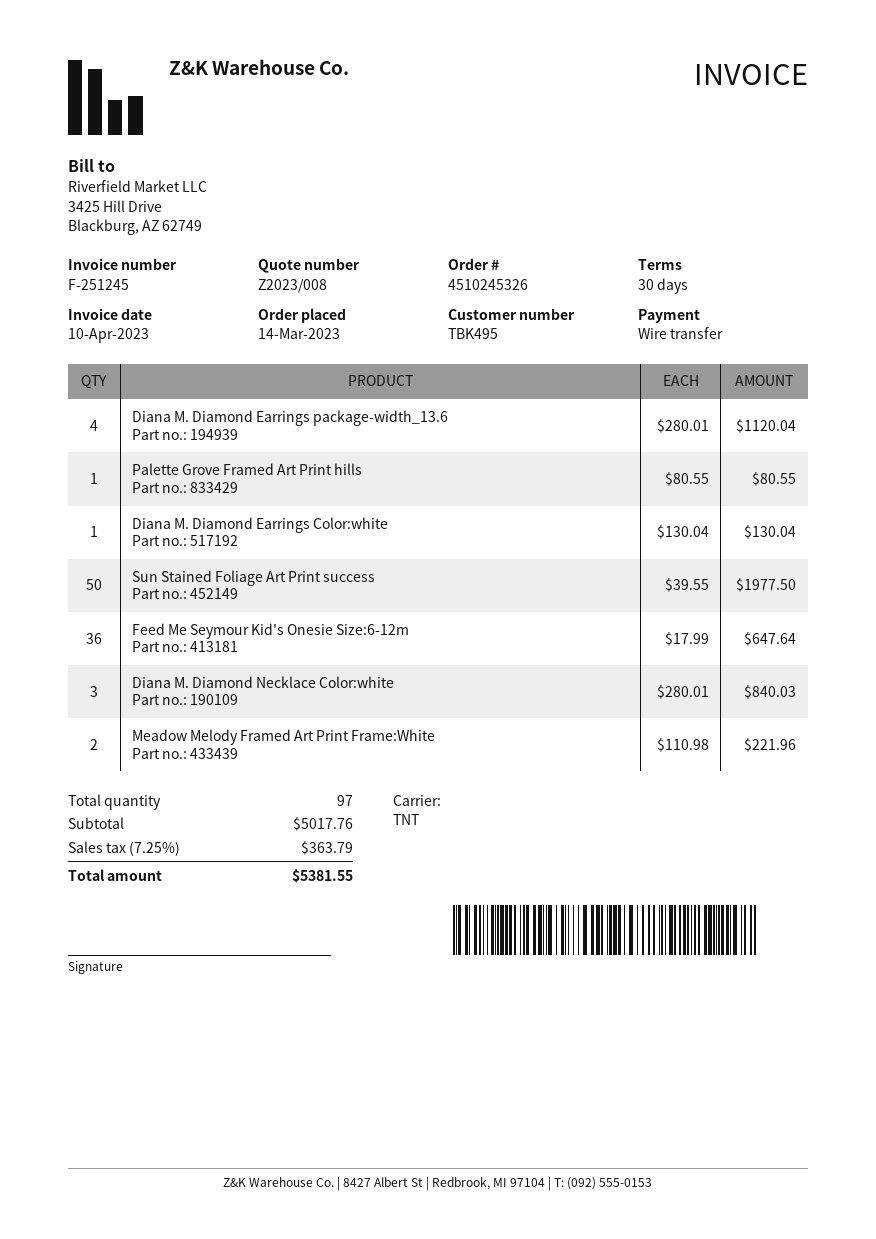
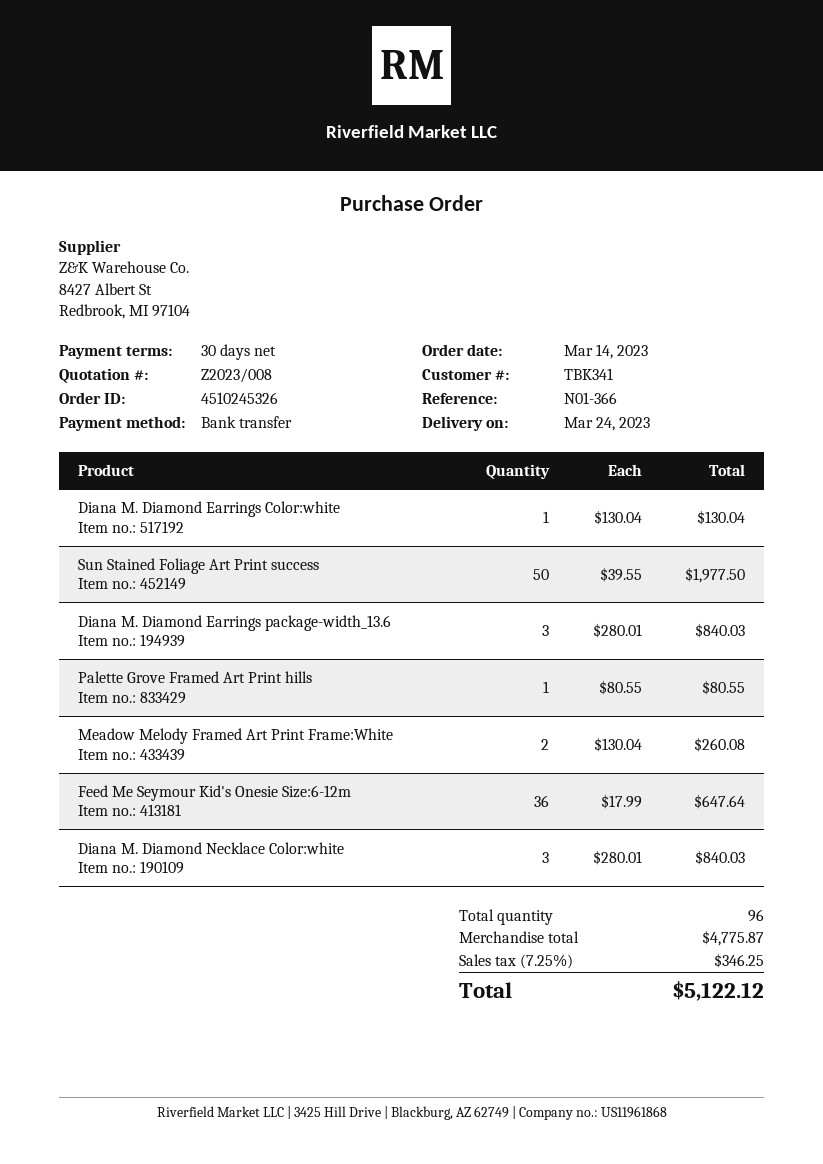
customer number: TBK495 -> TBK341
Diana M. Diamond Earrings package-width_13.6: 4 x 280.01 = 1120.04 -> 3 x 280.01 = 840.03
Meadow Melody Framed Art Print Frame:White: 2 x 110.98 = 221.96 -> 2 x 130.04 = 260.08
total quantity: 97 -> 96
subtotal: 5017.76 -> 4775.87
tax: 7.25% = 363.79 -> 7.25% = 346.25
total: 5381.55 -> 5122.12

